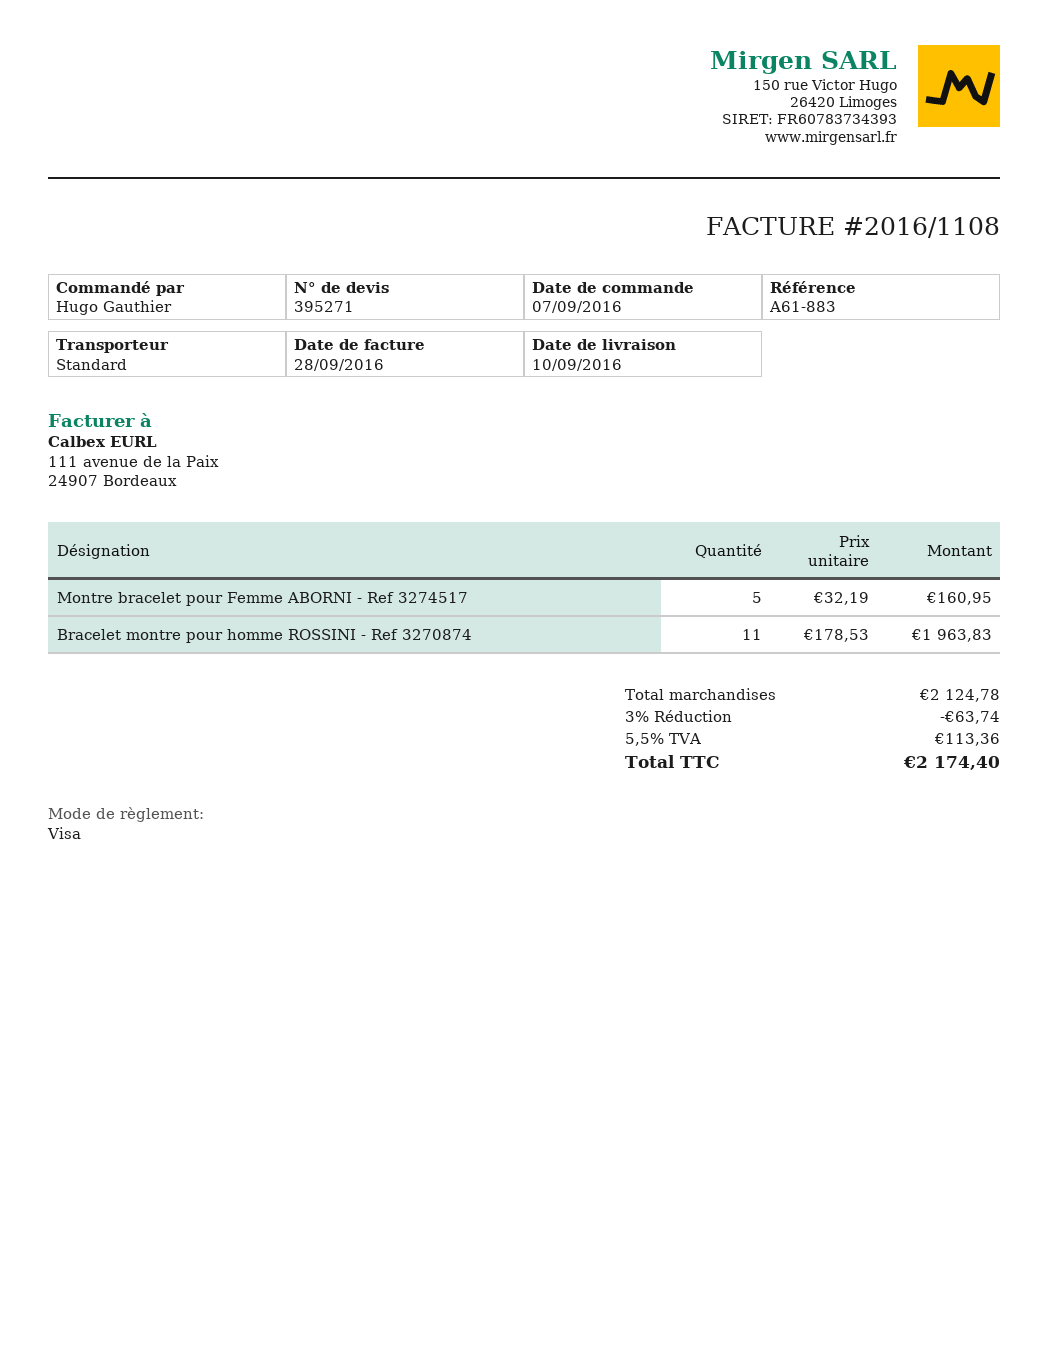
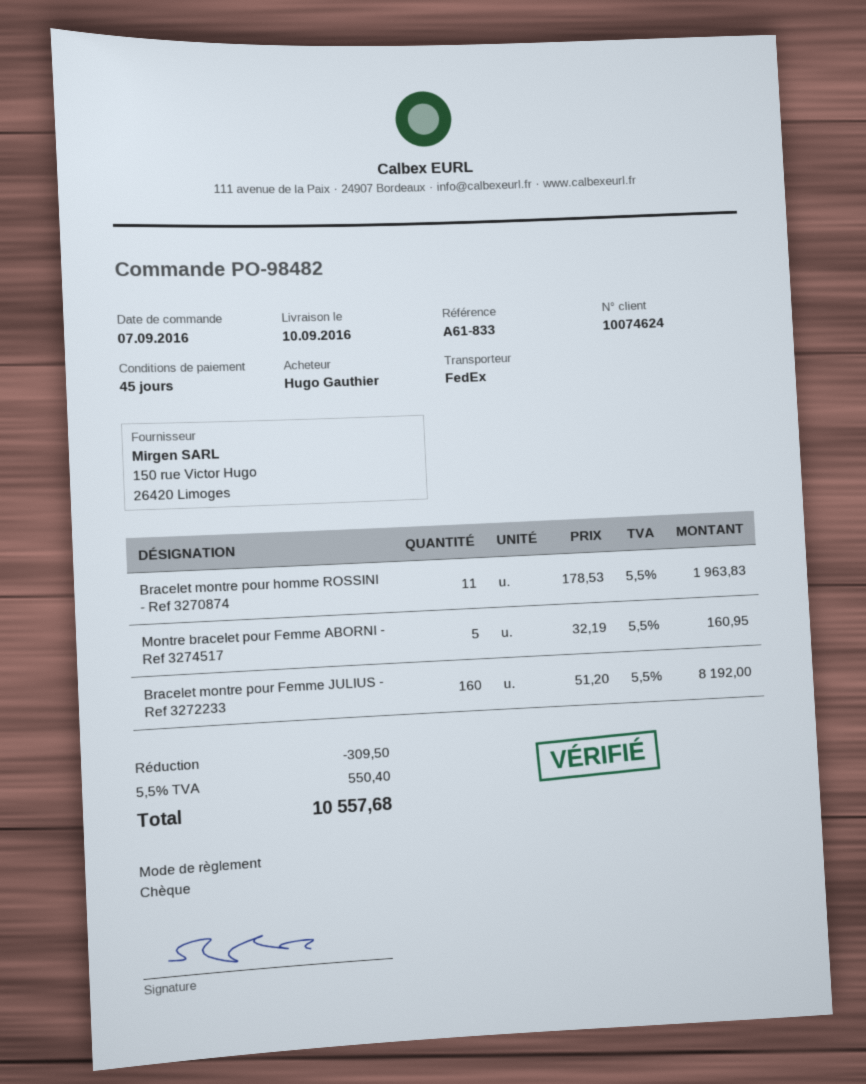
reference: A61-883 -> A61-833
payment method: Visa -> cheque
shipping method: standard -> FedEx
Bracelet montre pour Femme JULIUS - Ref 3272233: none -> 160 x 51.20 = 8192.00
discount: 63.74 -> 309.50
tax: 5.5% = 113.36 -> 5.5% = 550.40
total: 2174.40 -> 10557.68

